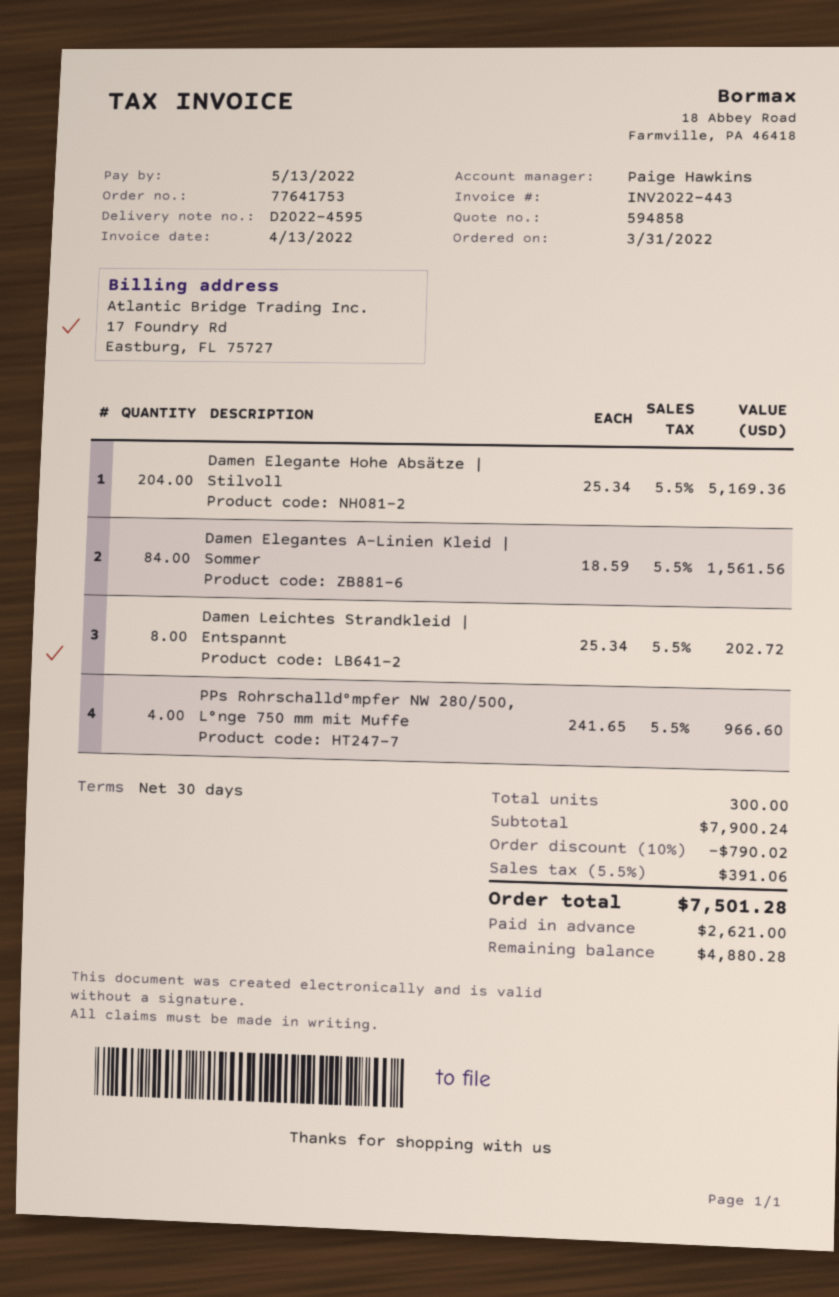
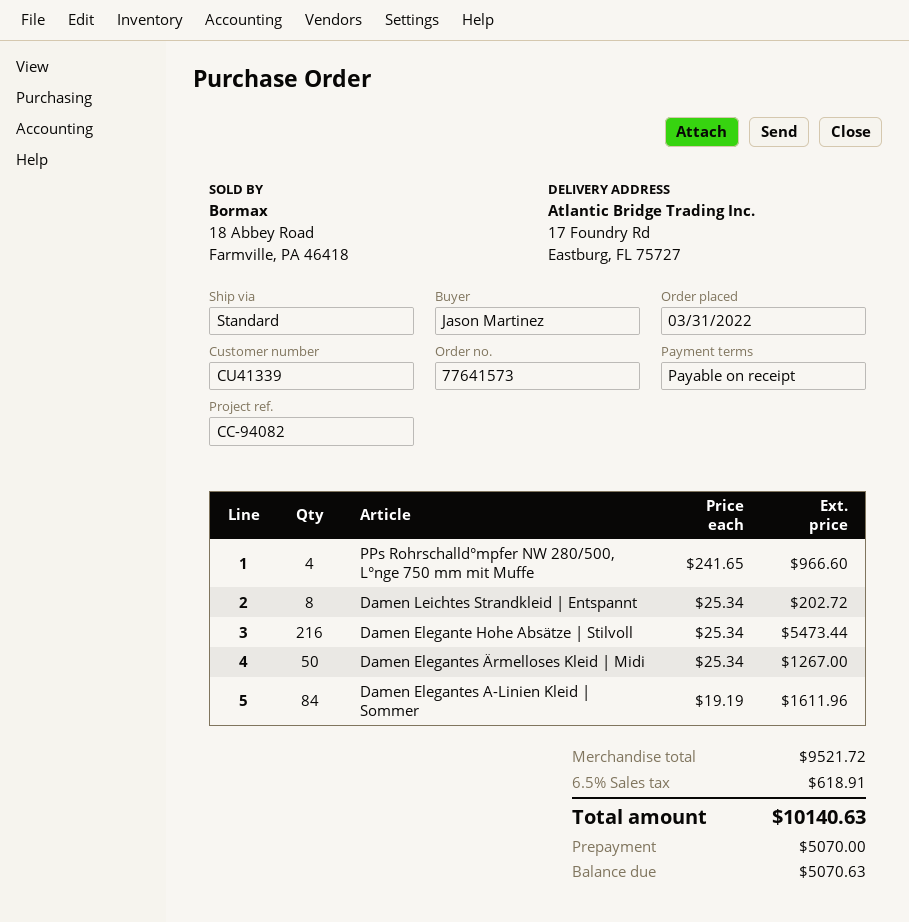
order number: 77641753 -> 77641573
payment terms: 30 days -> on receipt
Damen Elegante Hohe Absätze | Stilvoll: 204 x 25.34 = 5169.36 -> 216 x 25.34 = 5473.44
Damen Elegantes A-Linien Kleid | Sommer: 84 x 18.59 = 1561.56 -> 84 x 19.19 = 1611.96
Damen Elegantes Ärmelloses Kleid | Midi: none -> 50 x 25.34 = 1267.00
subtotal: 7900.24 -> 9521.72
discount: 10% = 790.02 -> none
tax: 5.5% = 391.06 -> 6.5% = 618.91
total: 7501.28 -> 10140.63
deposit: 2621.00 -> 5070.00
balance: 4880.28 -> 5070.63

